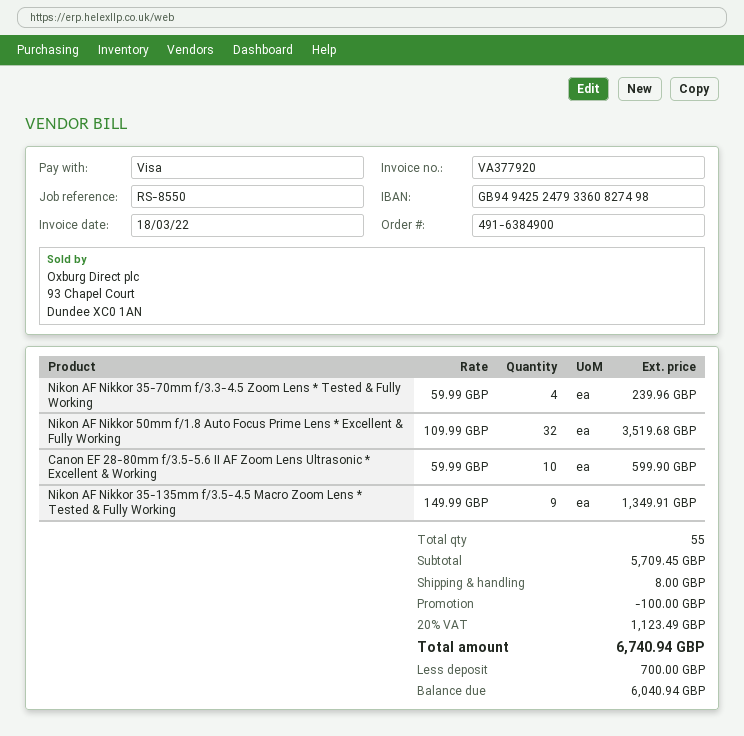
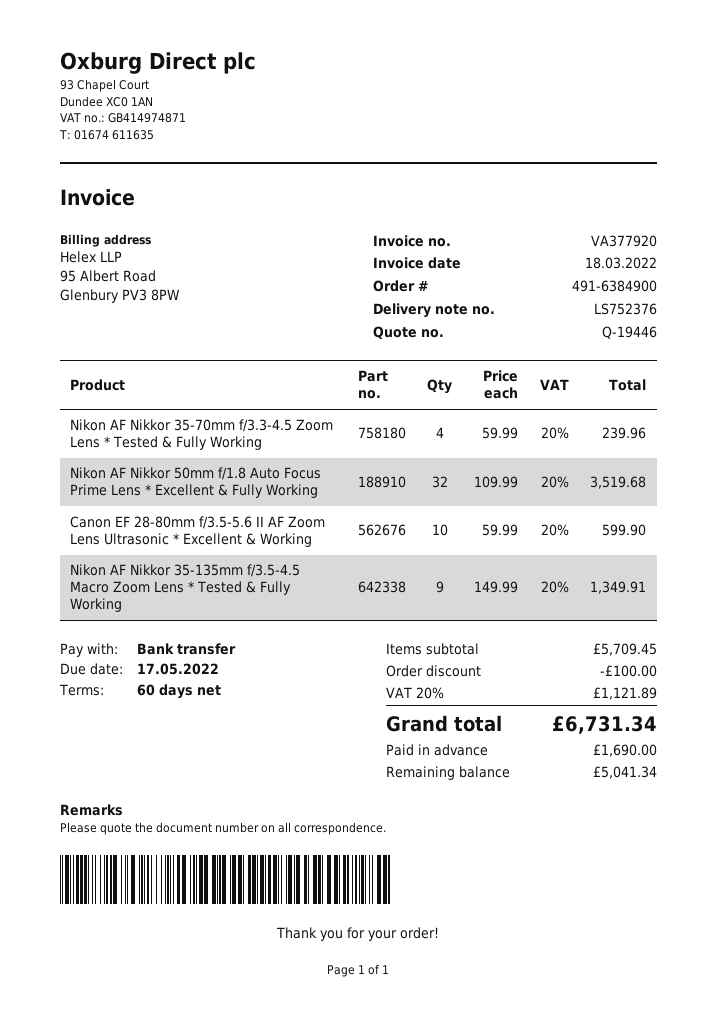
payment method: Visa -> bank transfer
shipping: 8.00 -> none
tax: 20% = 1123.49 -> 20% = 1121.89
total: 6740.94 -> 6731.34
deposit: 700.00 -> 1690.00
balance: 6040.94 -> 5041.34

